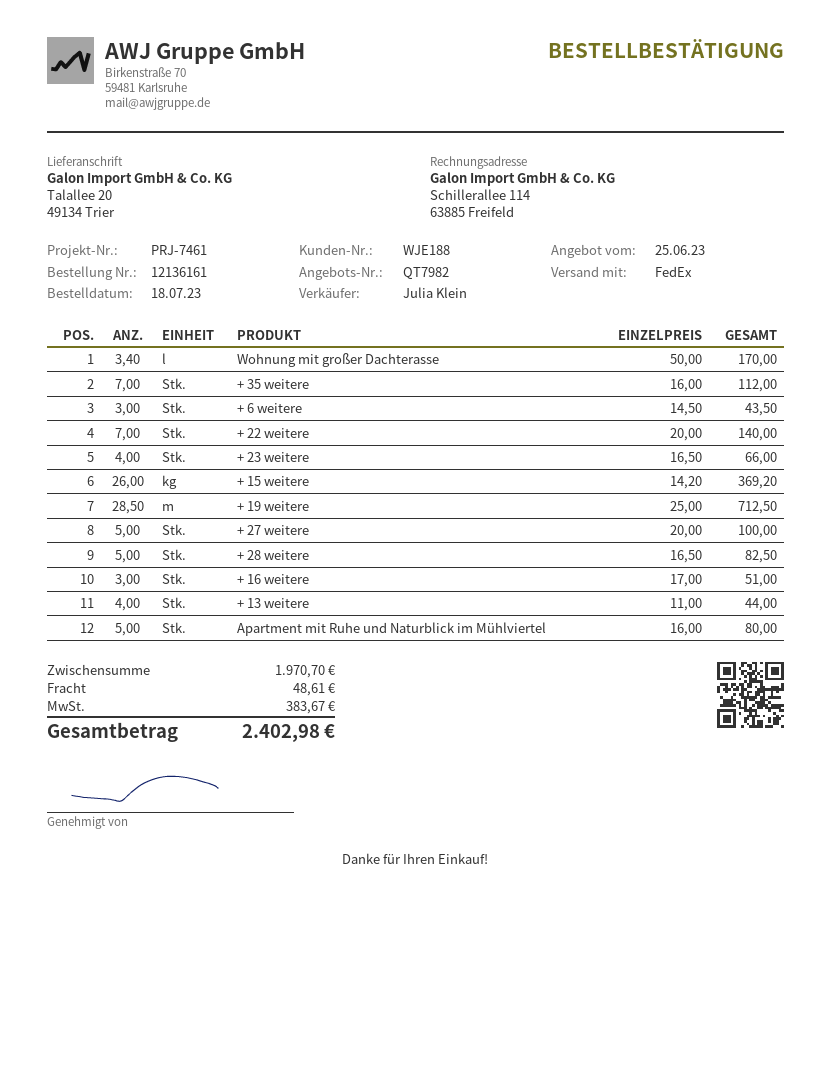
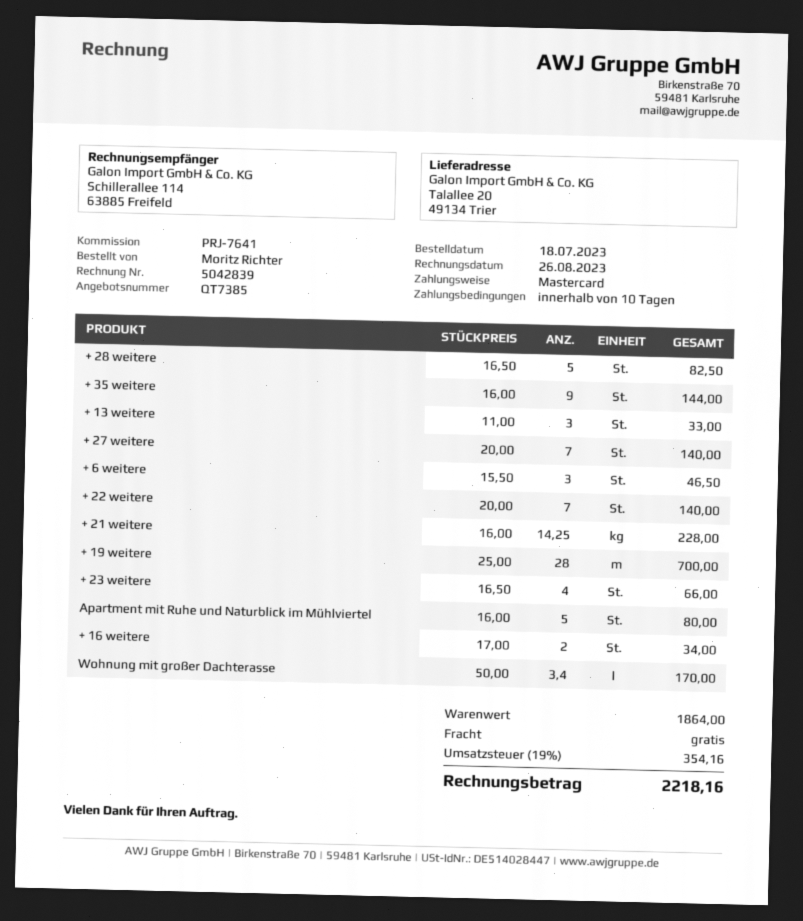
quote number: QT7982 -> QT7385
reference: PRJ-7461 -> PRJ-7641
+ 35 weitere: 7 x 16.00 = 112.00 -> 9 x 16.00 = 144.00
+ 6 weitere: 3 x 14.50 = 43.50 -> 3 x 15.50 = 46.50
+ 15 weitere: 26 x 14.20 = 369.20 -> none
+ 19 weitere: 28.5 x 25.00 = 712.50 -> 28 x 25.00 = 700.00
+ 27 weitere: 5 x 20.00 = 100.00 -> 7 x 20.00 = 140.00
+ 16 weitere: 3 x 17.00 = 51.00 -> 2 x 17.00 = 34.00
+ 13 weitere: 4 x 11.00 = 44.00 -> 3 x 11.00 = 33.00
+ 21 weitere: none -> 14.25 x 16.00 = 228.00
subtotal: 1970.70 -> 1864.00
shipping: 48.61 -> 0.00
tax: 383.67 -> 354.16
total: 2402.98 -> 2218.16

